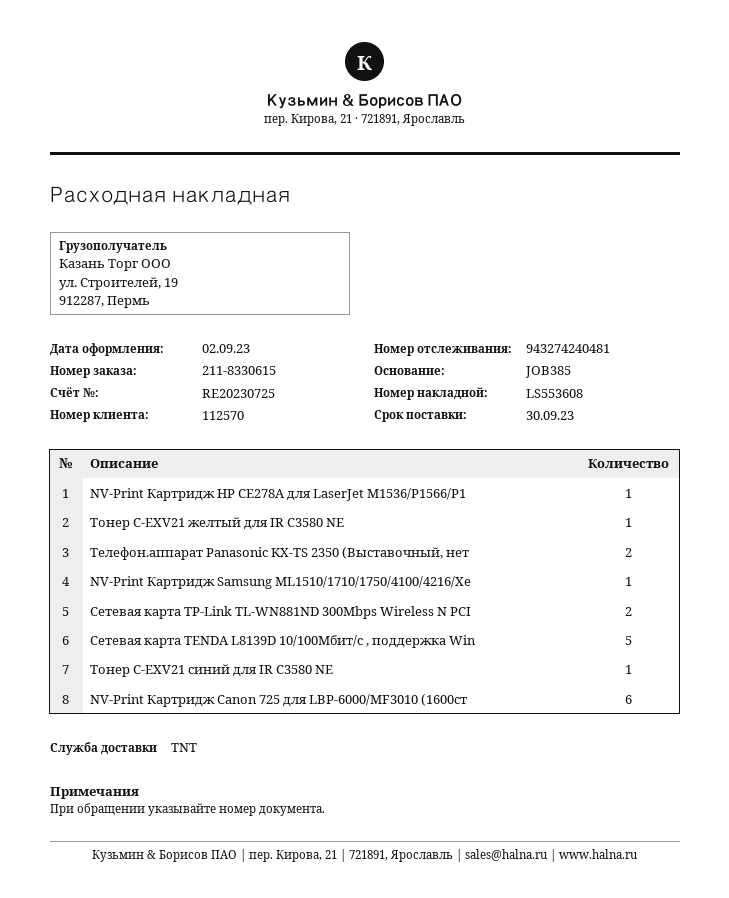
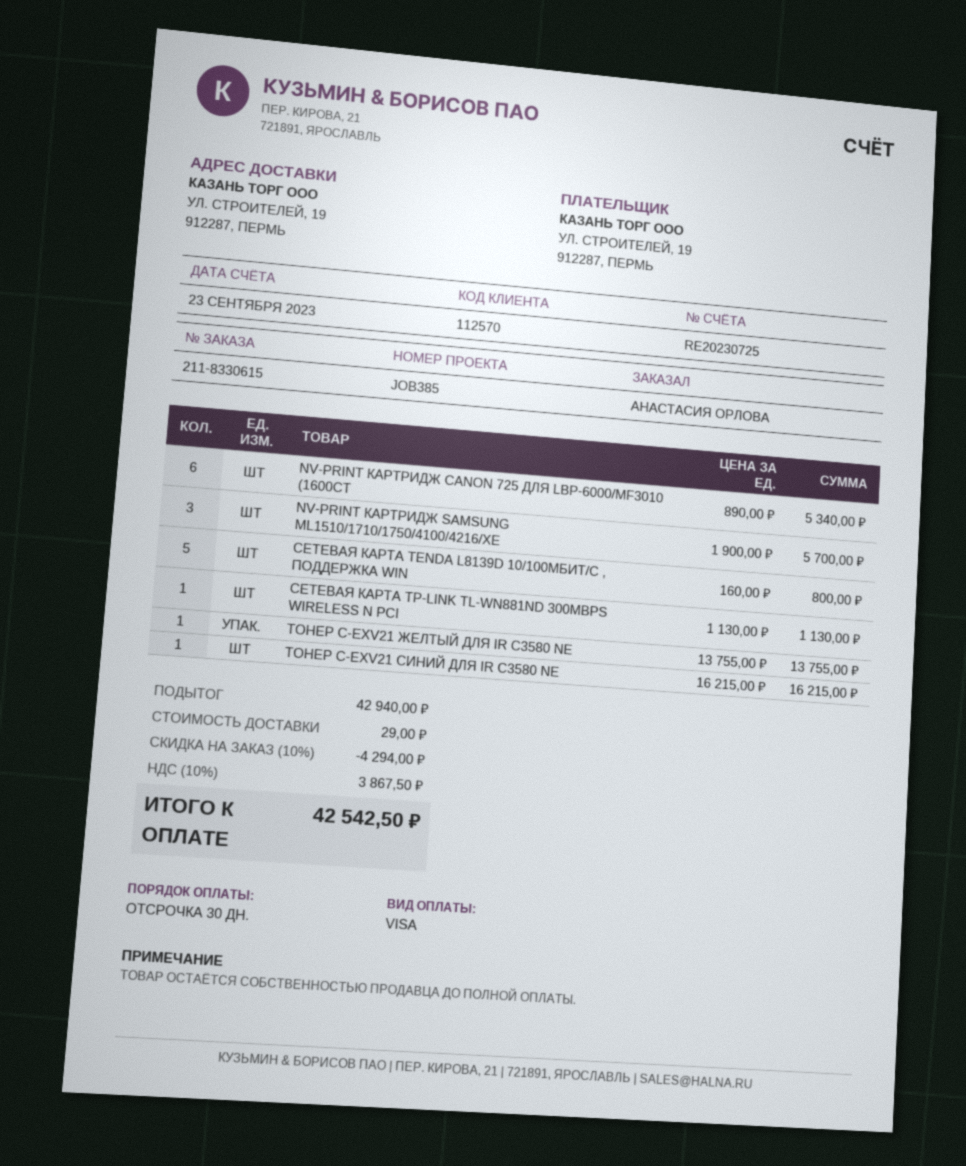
NV-Print Картридж HP CE278A для LaserJet M1536/P1566/P1: 1 -> none
Телефон.аппарат Panasonic KX-TS 2350 (Выставочный, нет: 2 -> none
NV-Print Картридж Samsung ML1510/1710/1750/4100/4216/Xe: 1 -> 3
Сетевая карта TP-Link TL-WN881ND 300Mbps Wireless N PCI: 2 -> 1

